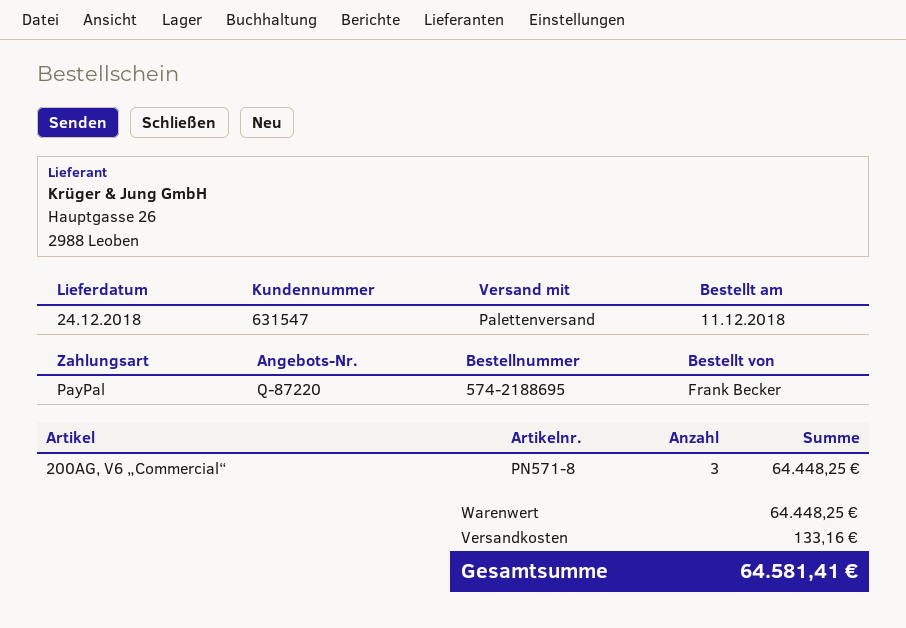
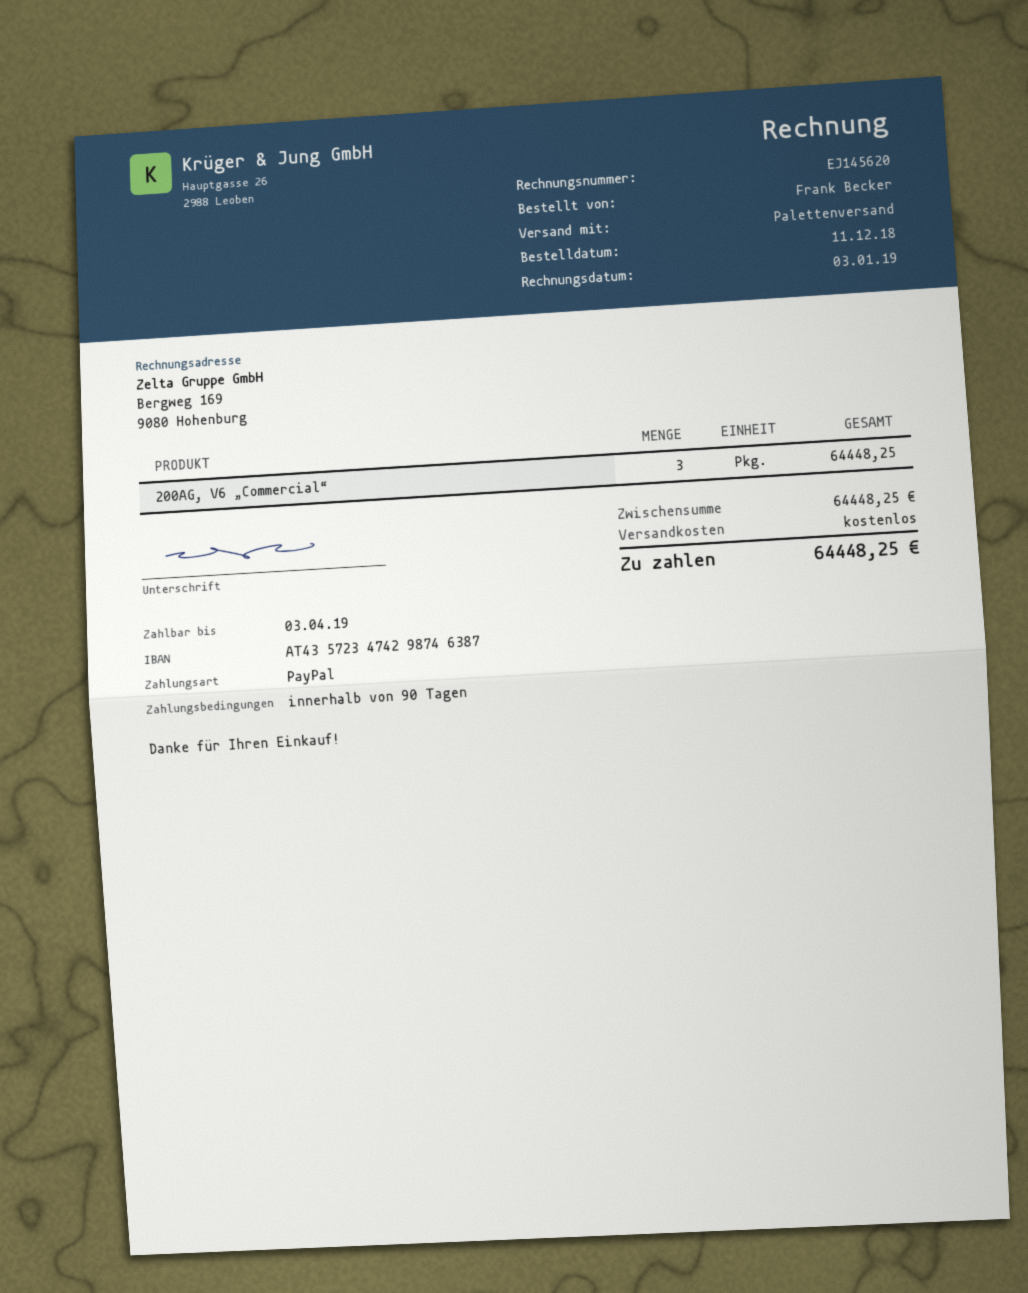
shipping: 133.16 -> 0.00
total: 64581.41 -> 64448.25

